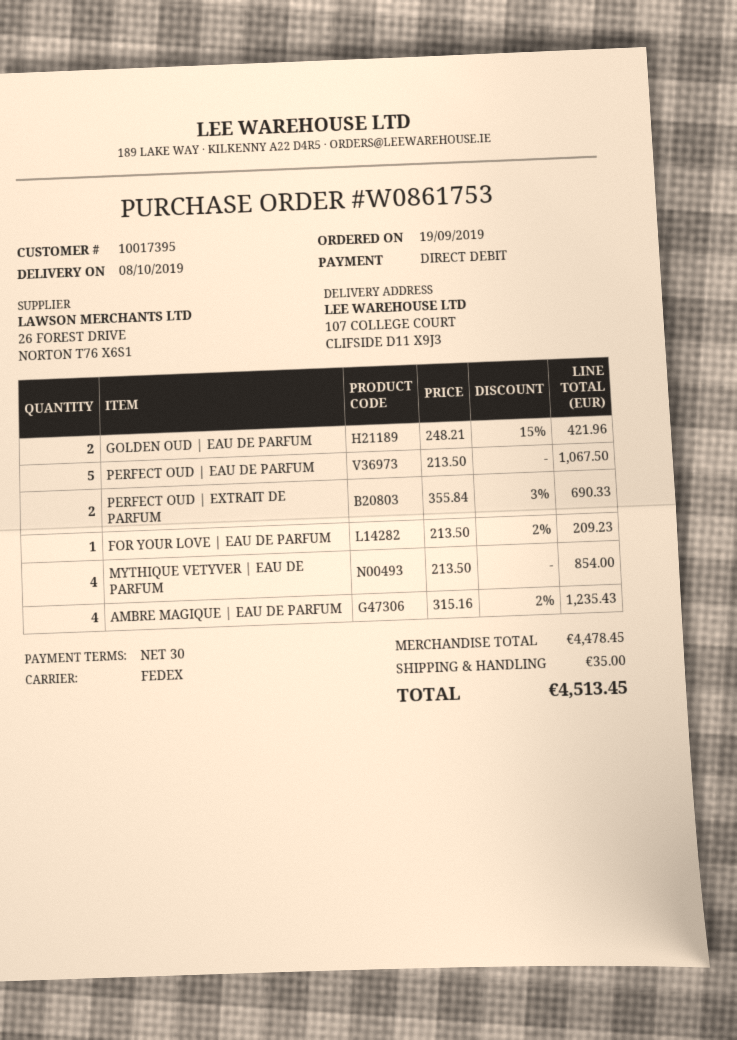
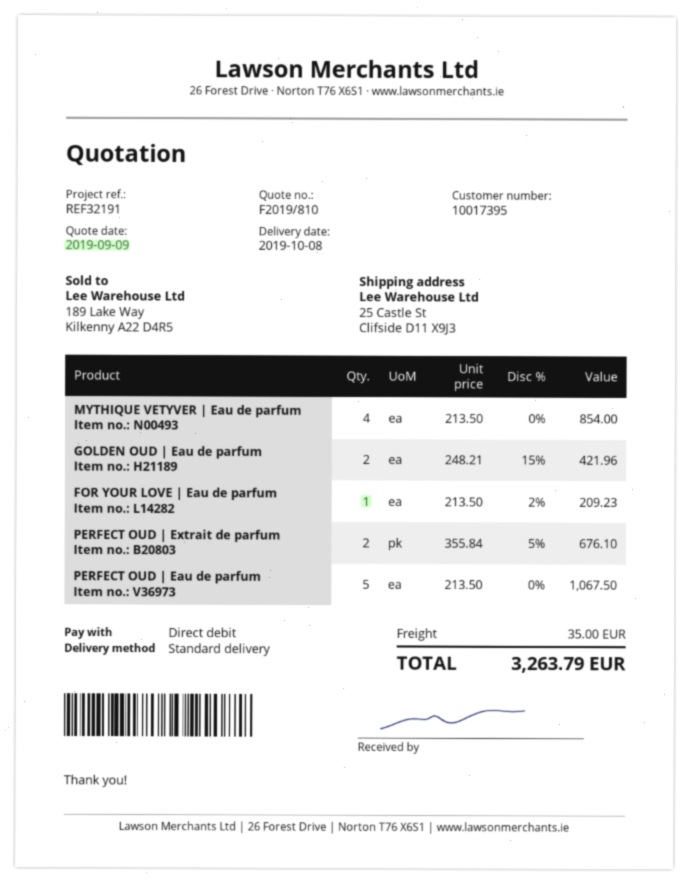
shipping method: FedEx -> standard
ship to: 107 COLLEGE COURT, CLIFSIDE D11 X9J3 -> 25 Castle St, Clifside D11 X9J3
PERFECT OUD | EXTRAIT DE PARFUM: 2 x 355.84 - 3% = 690.33 -> 2 x 355.84 - 5% = 676.10
AMBRE MAGIQUE | EAU DE PARFUM: 4 x 315.16 - 2% = 1235.43 -> none
total: 4513.45 -> 3263.79

